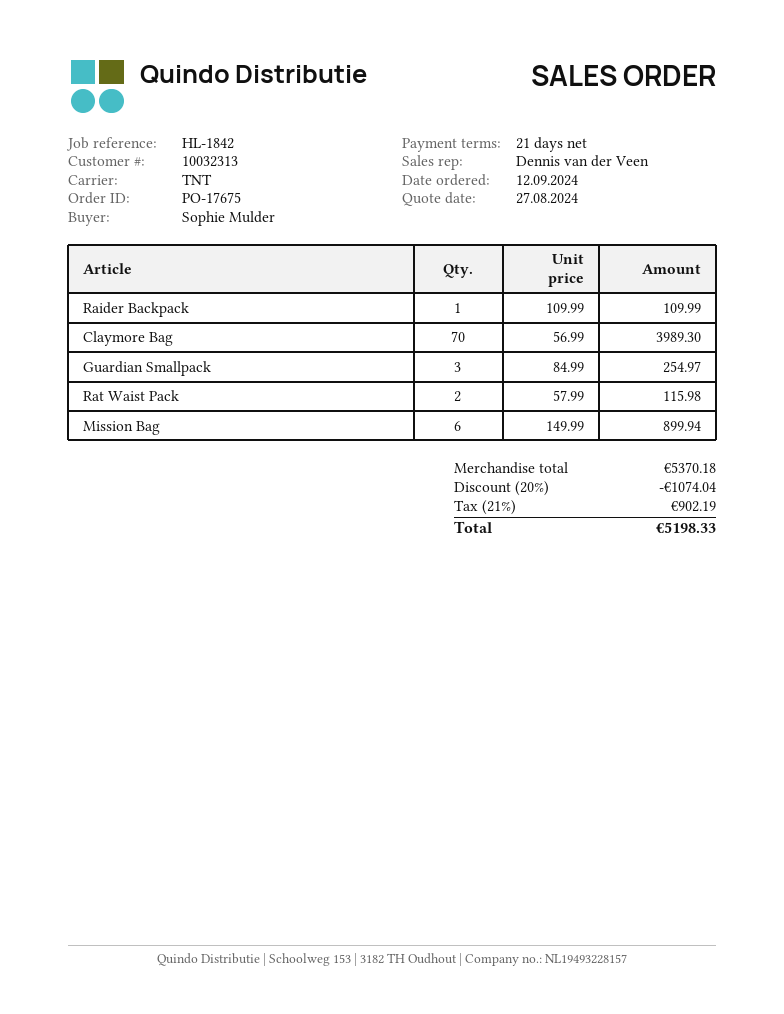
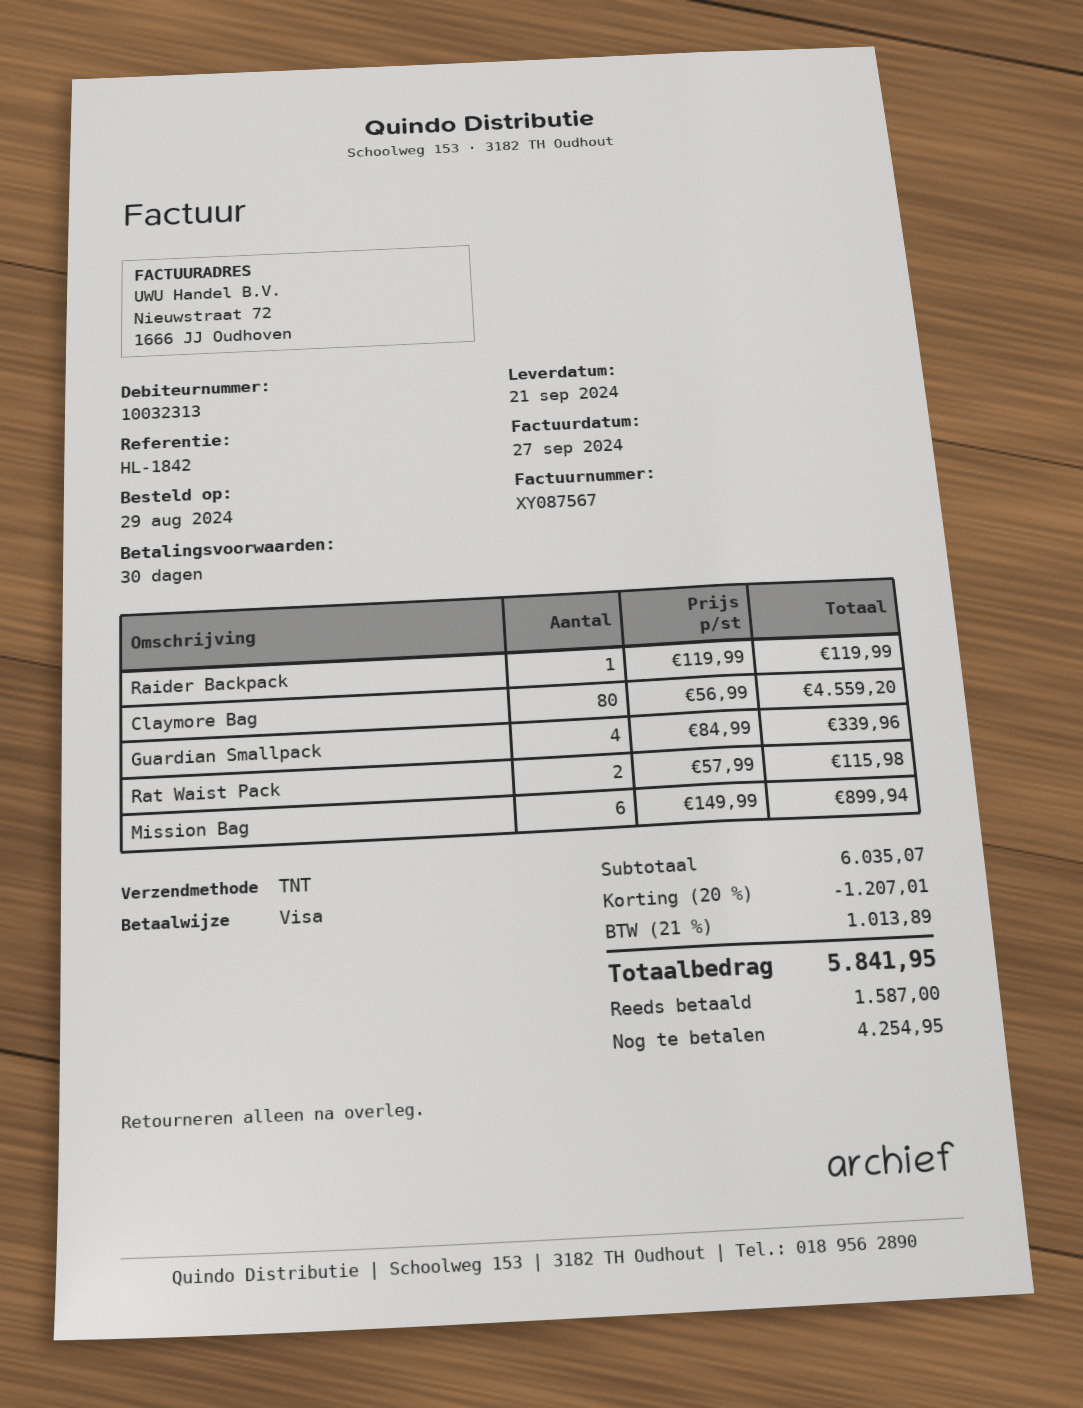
order date: 2024-09-12 -> 2024-08-29
payment terms: 21 days -> 30 days
Raider Backpack: 1 x 109.99 = 109.99 -> 1 x 119.99 = 119.99
Claymore Bag: 70 x 56.99 = 3989.30 -> 80 x 56.99 = 4559.20
Guardian Smallpack: 3 x 84.99 = 254.97 -> 4 x 84.99 = 339.96
subtotal: 5370.18 -> 6035.07
discount: 20% = 1074.04 -> 20% = 1207.01
tax: 21% = 902.19 -> 21% = 1013.89
total: 5198.33 -> 5841.95

